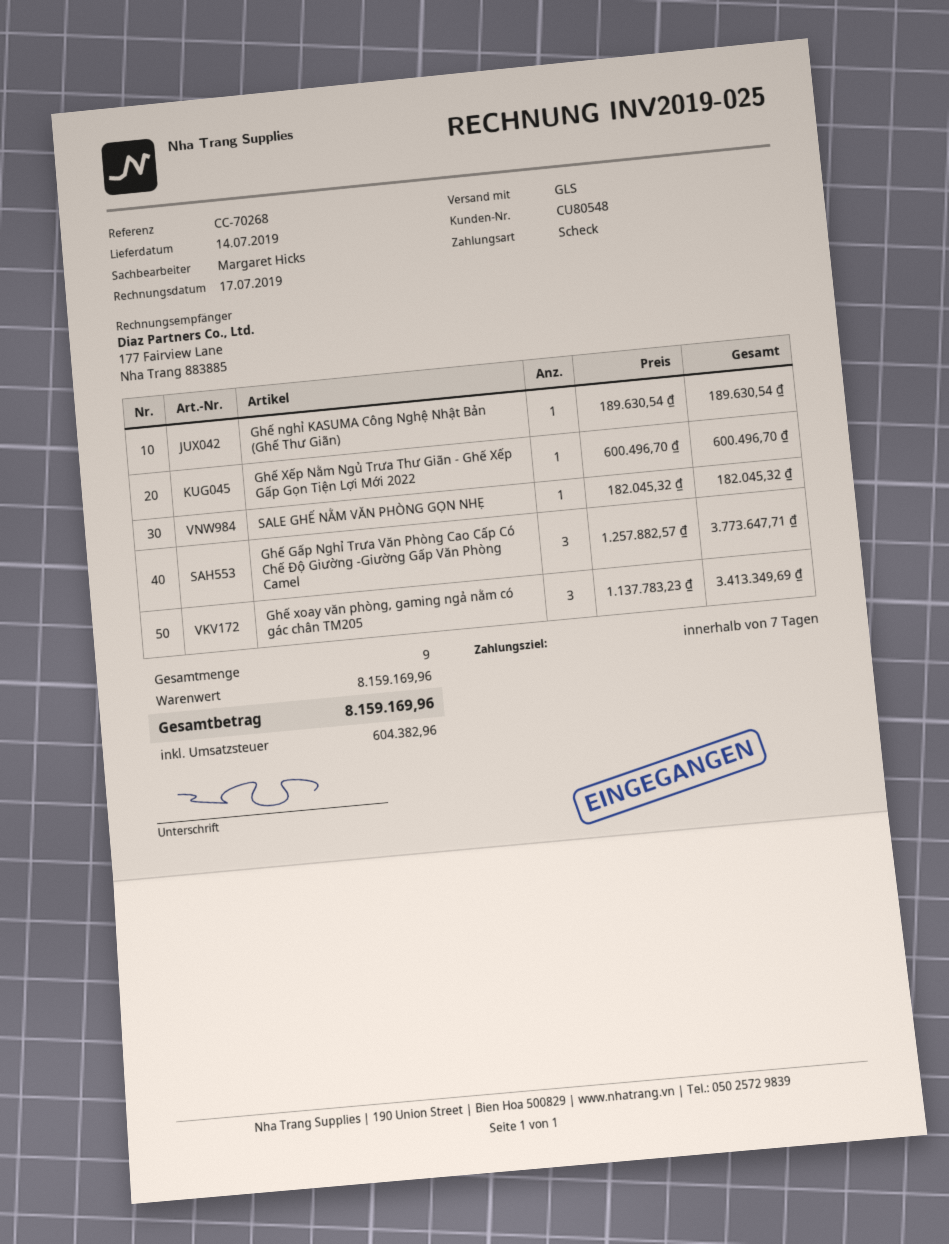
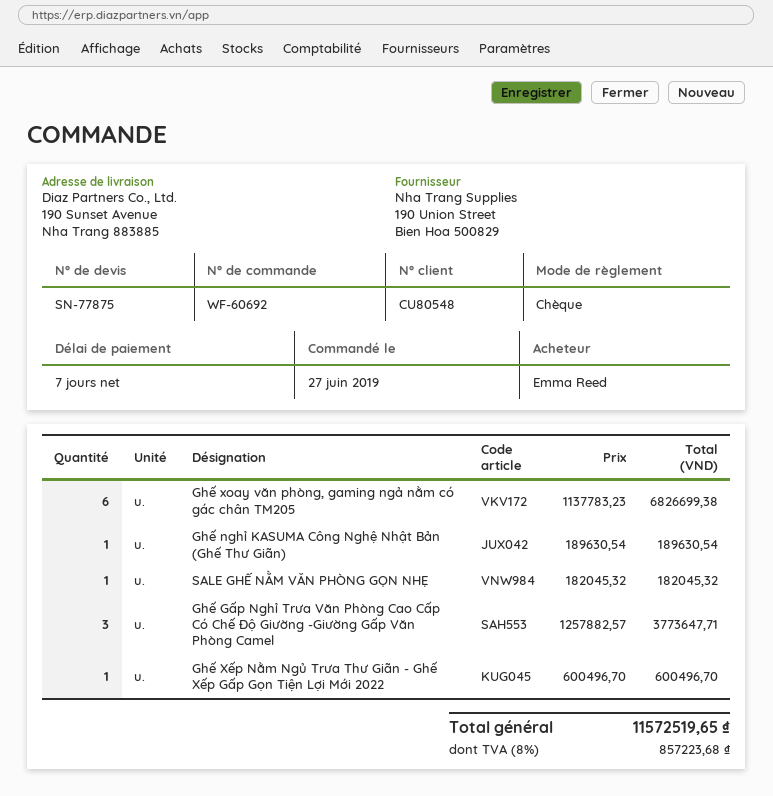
Ghế xoay văn phòng, gaming ngả nằm có gác chân TM205: 3 x 1137783.23 = 3413349.69 -> 6 x 1137783.23 = 6826699.38
tax: 604382.96 -> 857223.68
total: 8159169.96 -> 11572519.65

